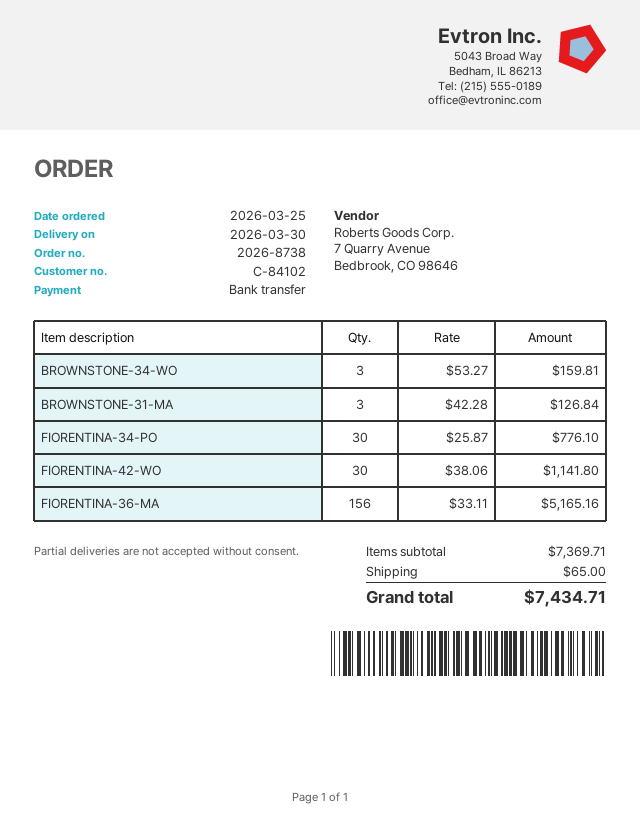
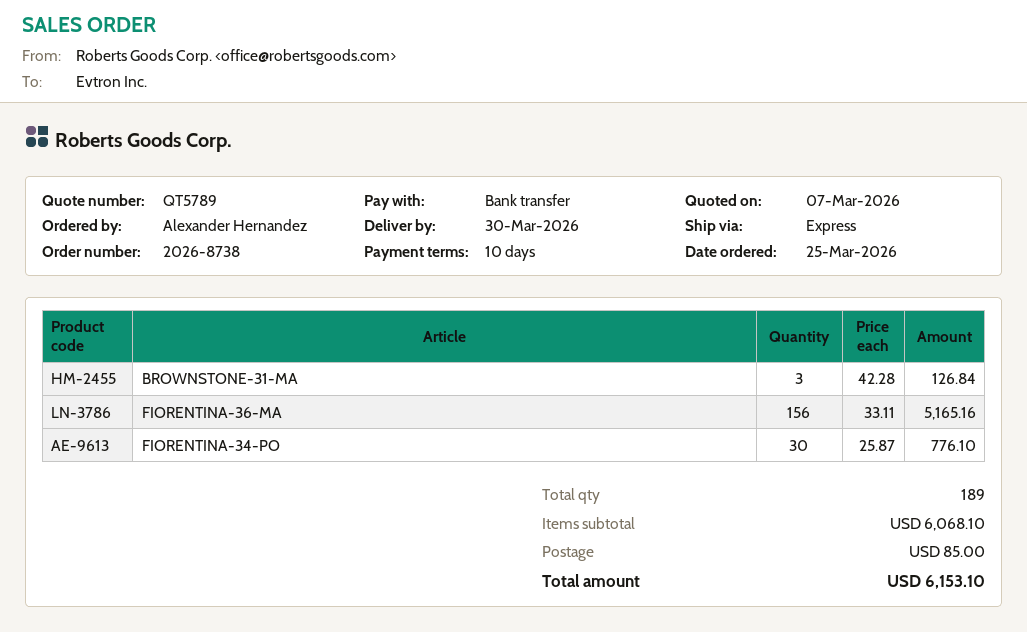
BROWNSTONE-34-WO: 3 x 53.27 = 159.81 -> none
FIORENTINA-42-WO: 30 x 38.06 = 1141.80 -> none
subtotal: 7369.71 -> 6068.10
shipping: 65.00 -> 85.00
total: 7434.71 -> 6153.10

